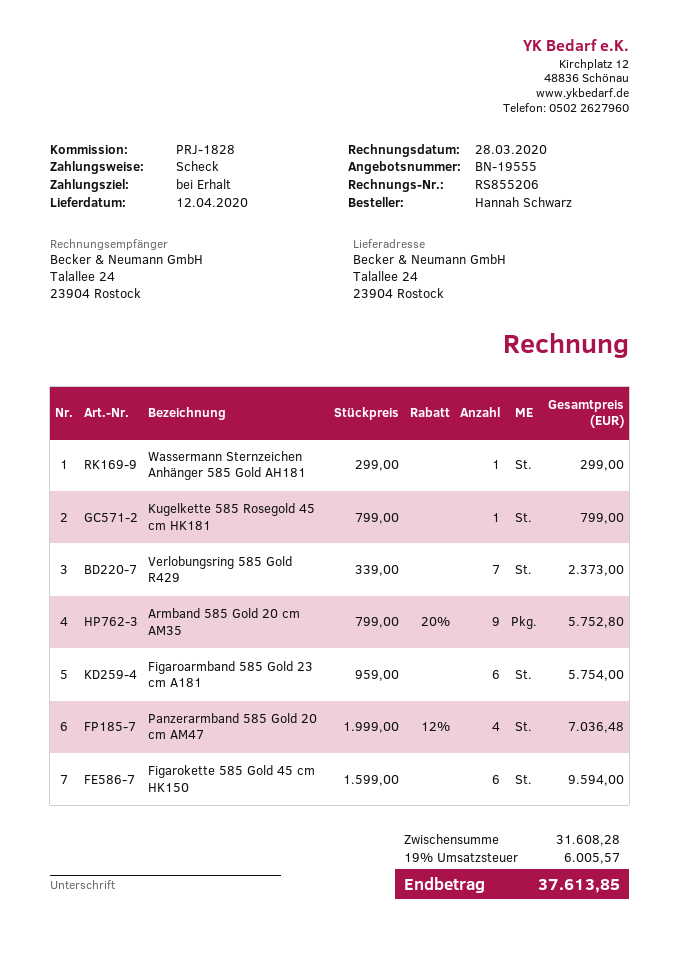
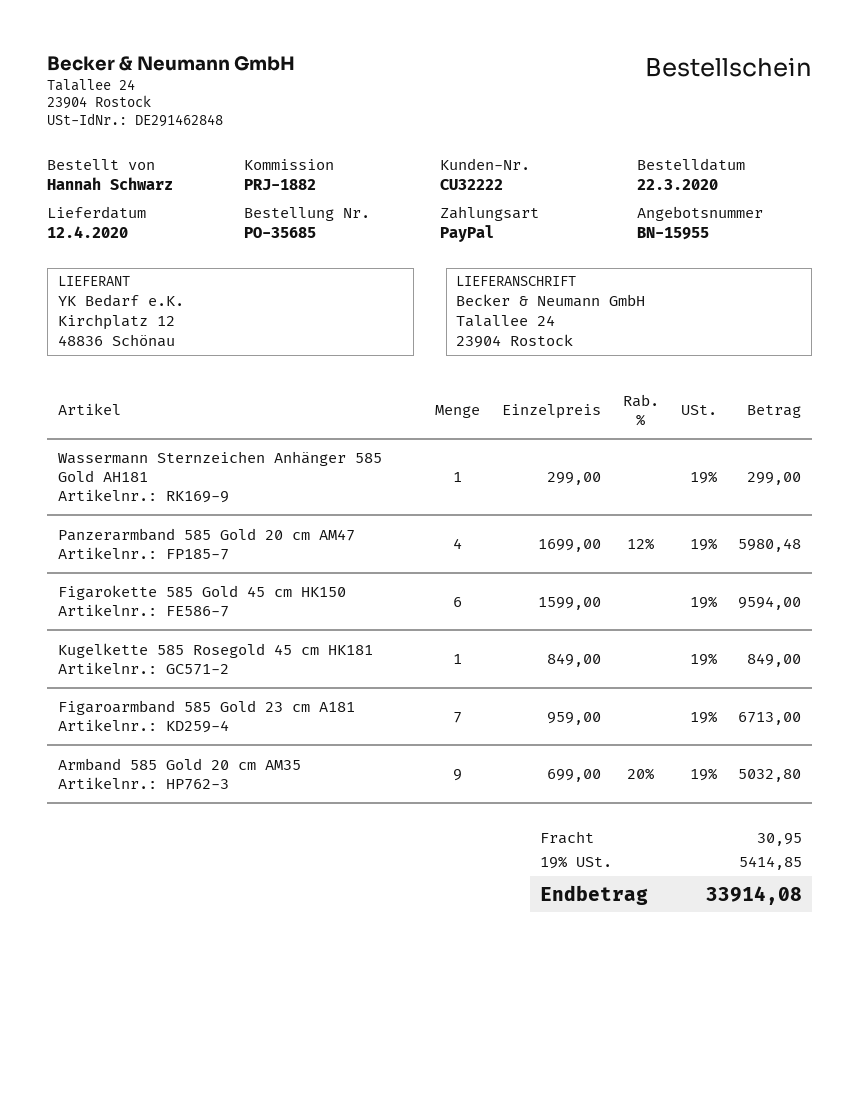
quote number: BN-19555 -> BN-15955
reference: PRJ-1828 -> PRJ-1882
payment method: cheque -> PayPal
Kugelkette 585 Rosegold 45 cm HK181: 1 x 799.00 = 799.00 -> 1 x 849.00 = 849.00
Verlobungsring 585 Gold R429: 7 x 339.00 = 2373.00 -> none
Armband 585 Gold 20 cm AM35: 9 x 799.00 - 20% = 5752.80 -> 9 x 699.00 - 20% = 5032.80
Figaroarmband 585 Gold 23 cm A181: 6 x 959.00 = 5754.00 -> 7 x 959.00 = 6713.00
Panzerarmband 585 Gold 20 cm AM47: 4 x 1999.00 - 12% = 7036.48 -> 4 x 1699.00 - 12% = 5980.48
shipping: none -> 30.95
tax: 19% = 6005.57 -> 19% = 5414.85
total: 37613.85 -> 33914.08

